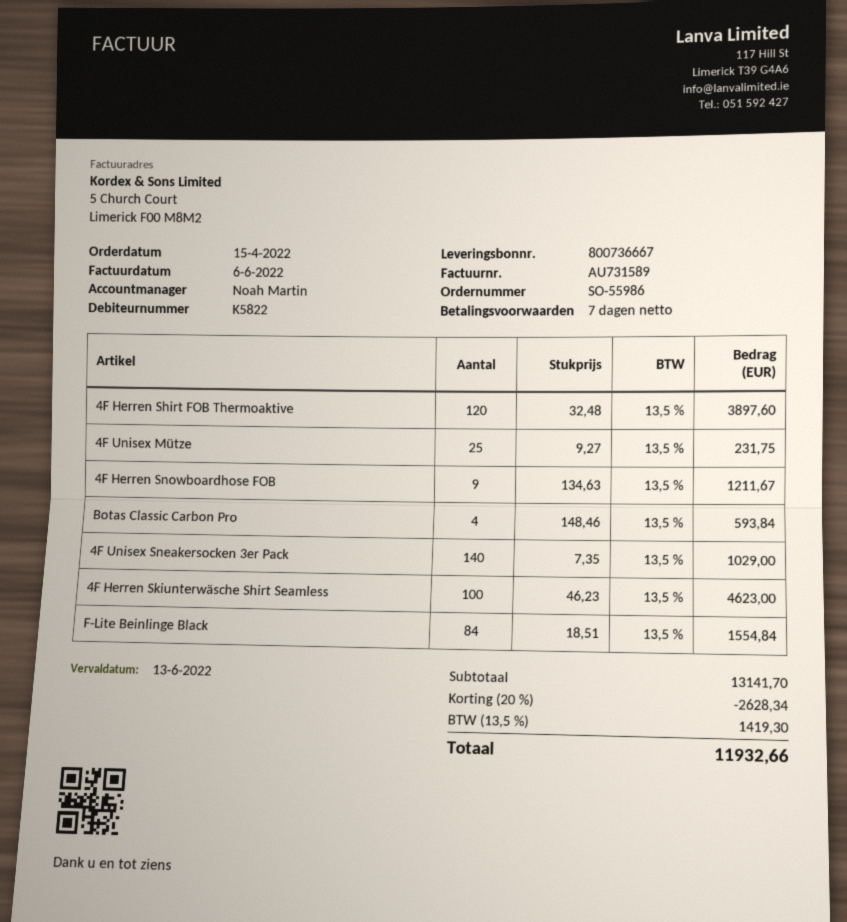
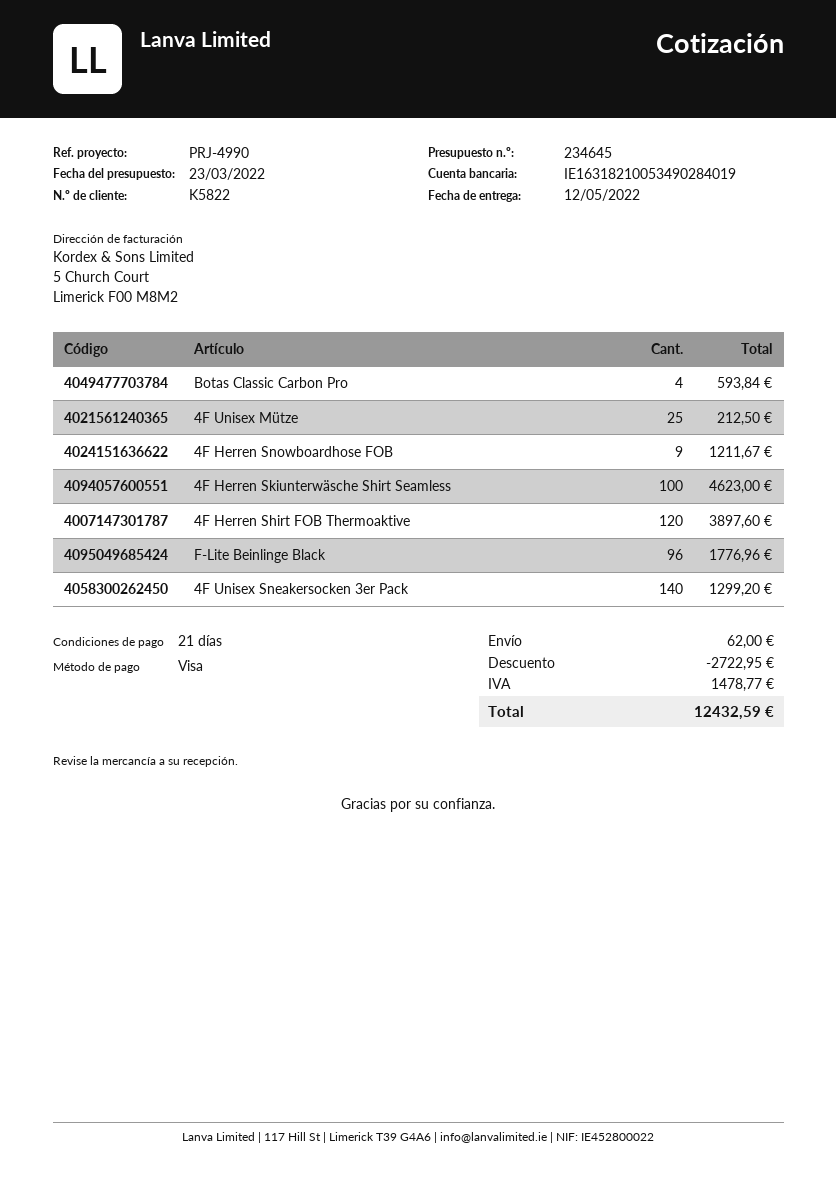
payment terms: 7 days -> 21 days
4F Unisex Mütze: 25 for 231.75 -> 25 for 212.50
4F Unisex Sneakersocken 3er Pack: 140 for 1029.00 -> 140 for 1299.20
F-Lite Beinlinge Black: 84 for 1554.84 -> 96 for 1776.96
discount: 2628.34 -> 2722.95
shipping: none -> 62.00
tax: 1419.30 -> 1478.77
total: 11932.66 -> 12432.59

